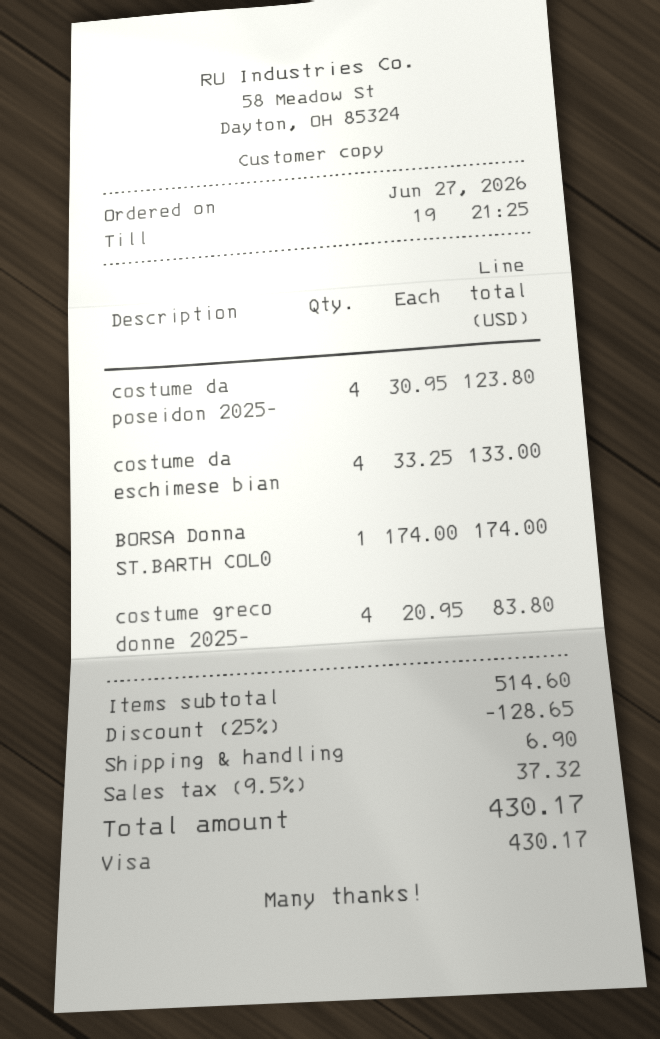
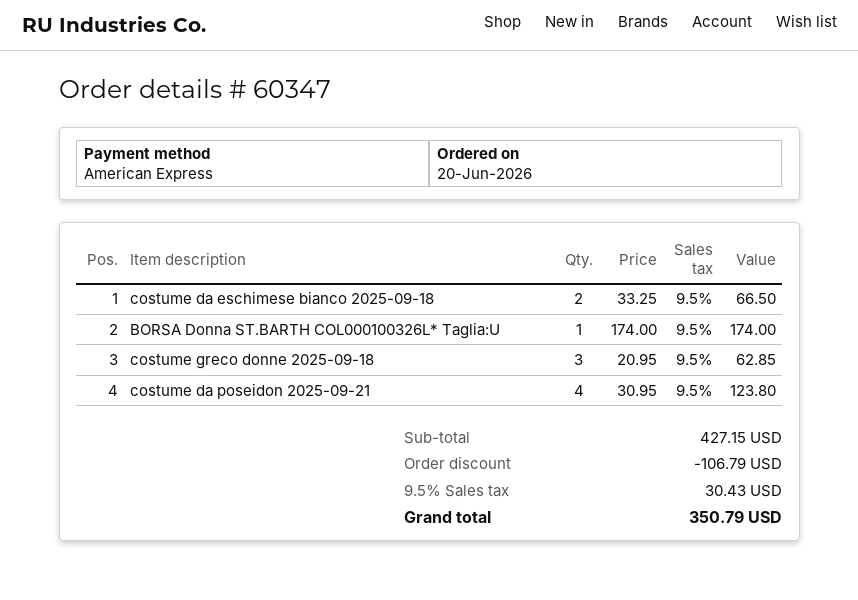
order date: 2026-06-27 -> 2026-06-20
payment method: Visa -> American Express
costume da eschimese bian: 4 x 33.25 = 133.00 -> 2 x 33.25 = 66.50
costume greco donne 2025-: 4 x 20.95 = 83.80 -> 3 x 20.95 = 62.85
subtotal: 514.60 -> 427.15
discount: 128.65 -> 106.79
shipping: 6.90 -> none
tax: 9.5% = 37.32 -> 9.5% = 30.43
total: 430.17 -> 350.79

